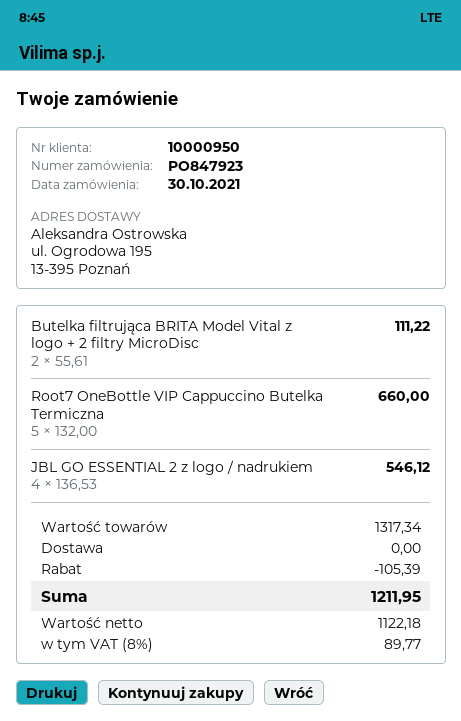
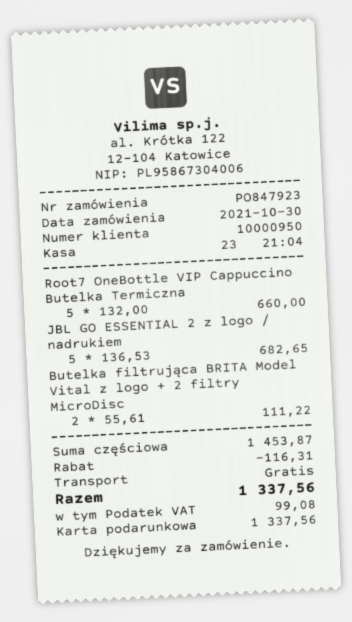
JBL GO ESSENTIAL 2 z logo / nadrukiem: 4 x 136.53 = 546.12 -> 5 x 136.53 = 682.65
subtotal: 1317.34 -> 1453.87
discount: 105.39 -> 116.31
tax: 89.77 -> 99.08
total: 1211.95 -> 1337.56

